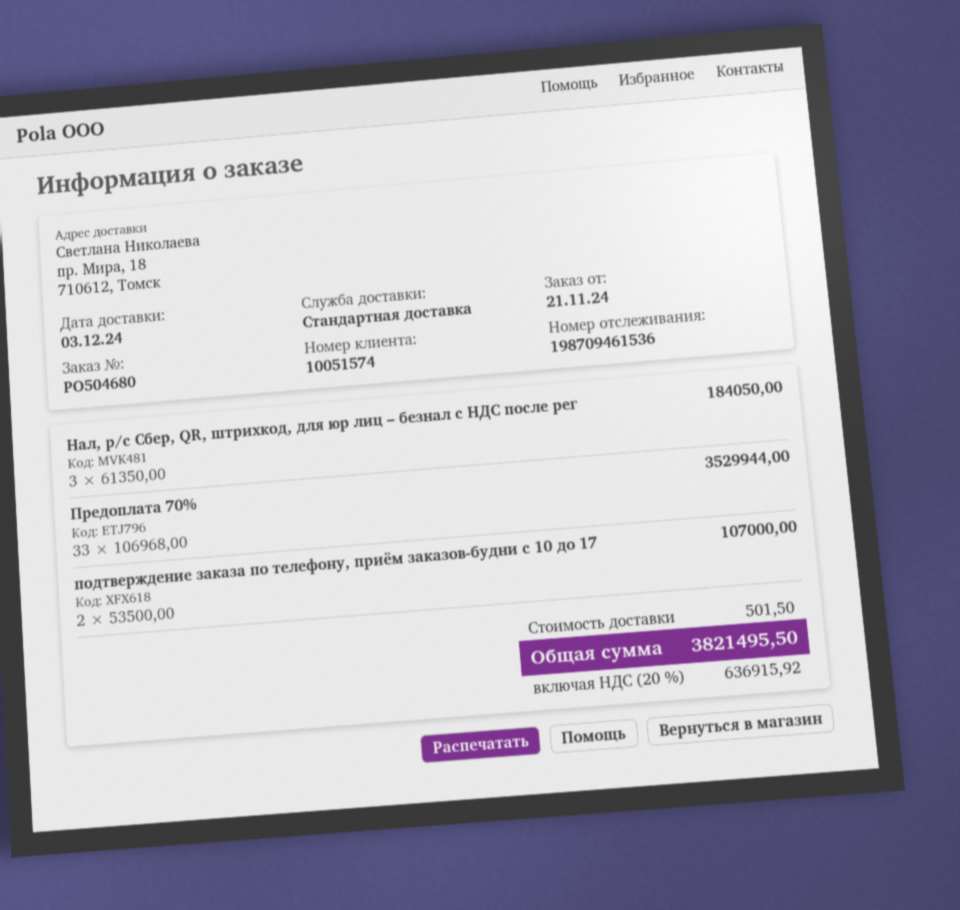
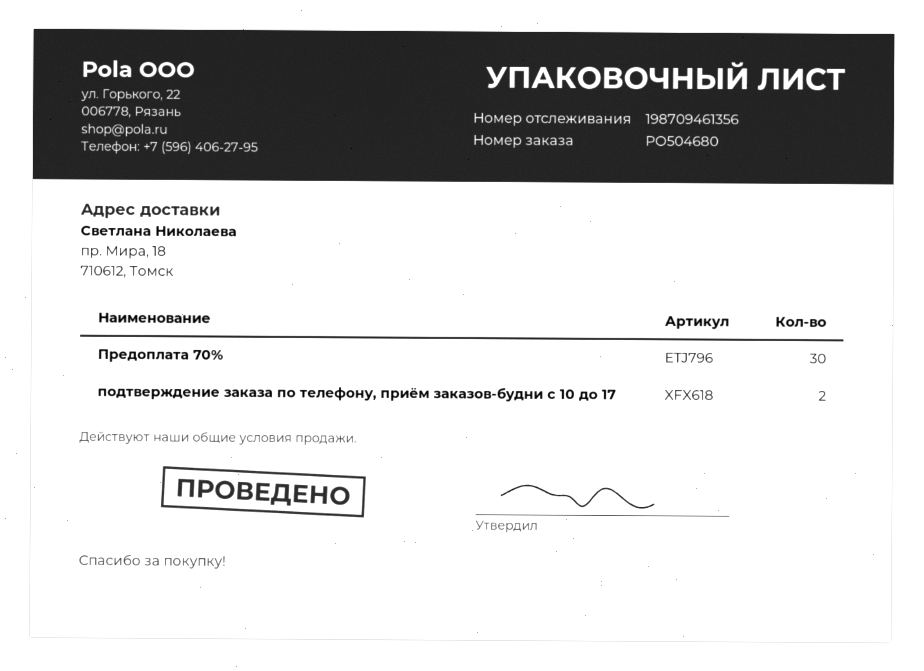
tracking number: 198709461536 -> 198709461356
Нал, р/с Сбер, QR, штрихкод, для юр лиц – безнал с НДС после рег: 3 -> none
Предоплата 70%: 33 -> 30

